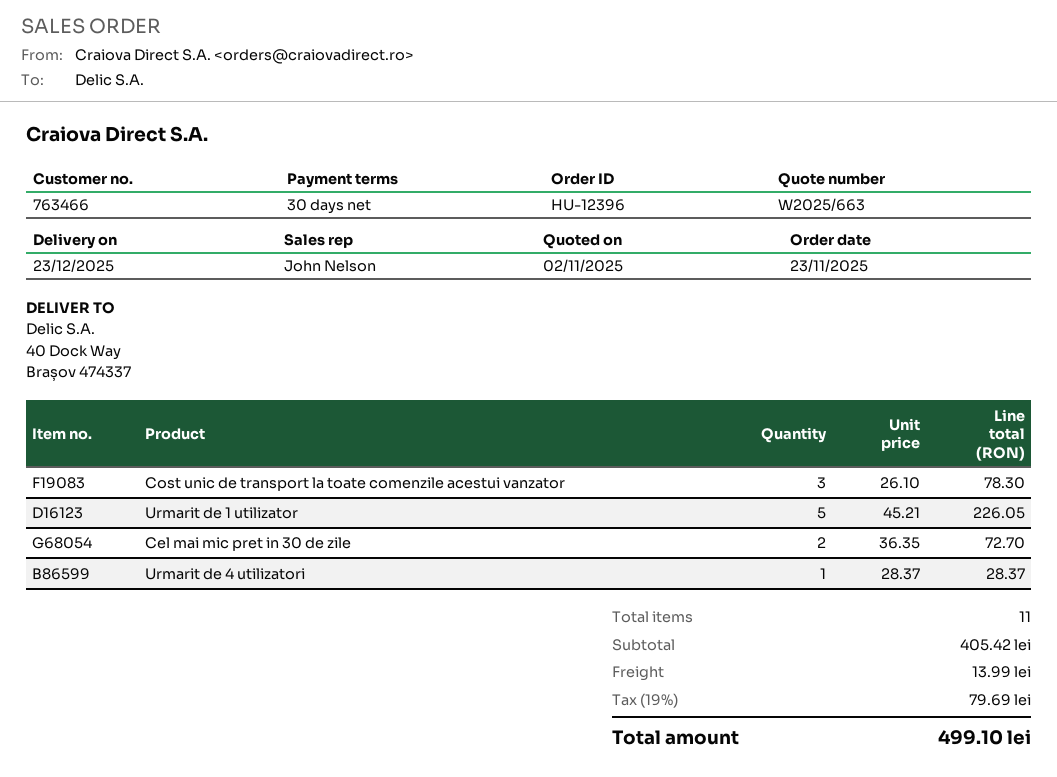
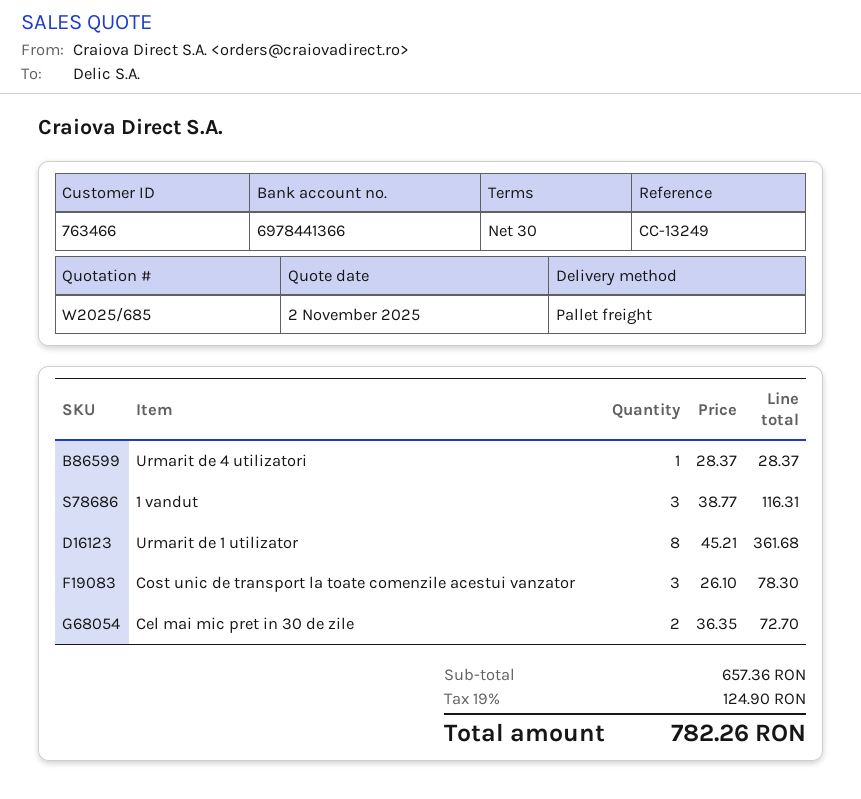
quote number: W2025/663 -> W2025/685
Urmarit de 1 utilizator: 5 x 45.21 = 226.05 -> 8 x 45.21 = 361.68
1 vandut: none -> 3 x 38.77 = 116.31
subtotal: 405.42 -> 657.36
shipping: 13.99 -> none
tax: 19% = 79.69 -> 19% = 124.90
total: 499.10 -> 782.26

